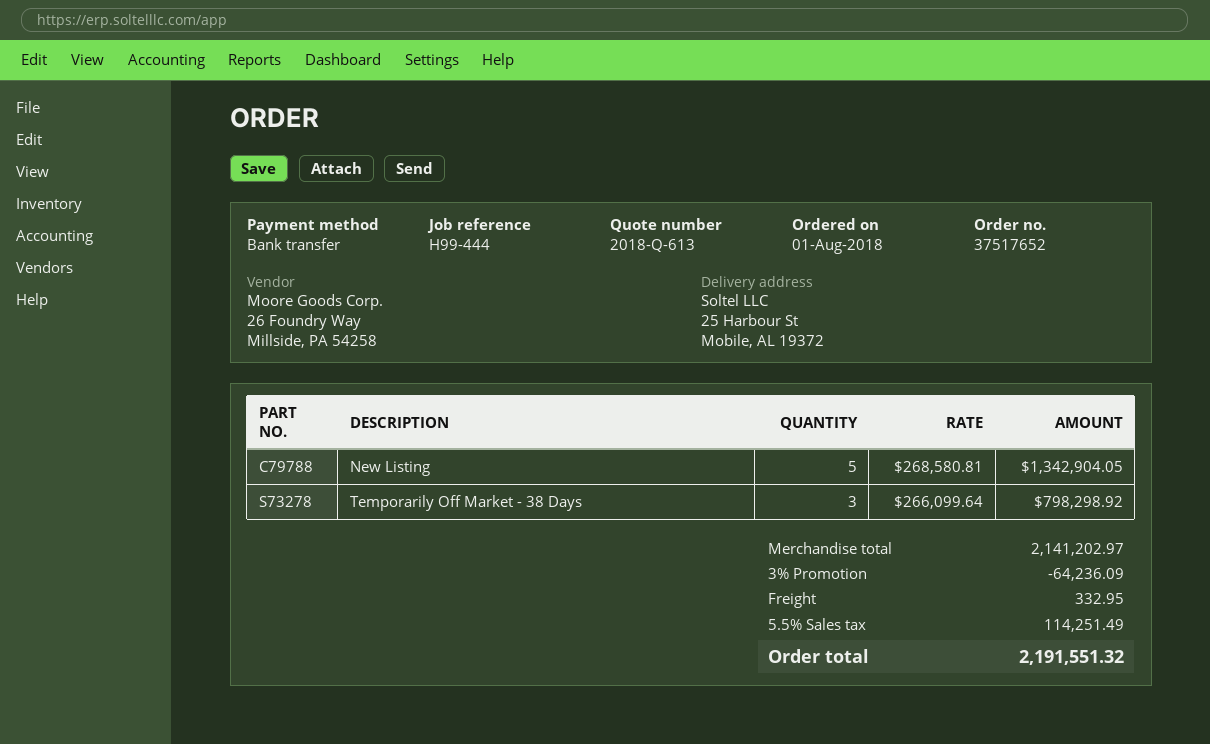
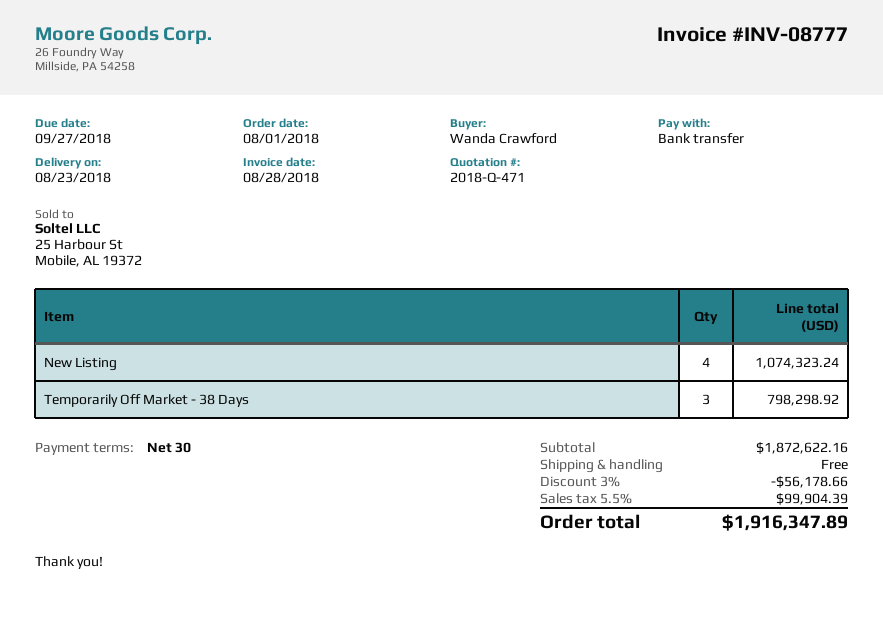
quote number: 2018-Q-613 -> 2018-Q-471
New Listing: 5 for 1342904.05 -> 4 for 1074323.24
subtotal: 2141202.97 -> 1872622.16
discount: 3% = 64236.09 -> 3% = 56178.66
shipping: 332.95 -> 0.00
tax: 5.5% = 114251.49 -> 5.5% = 99904.39
total: 2191551.32 -> 1916347.89

